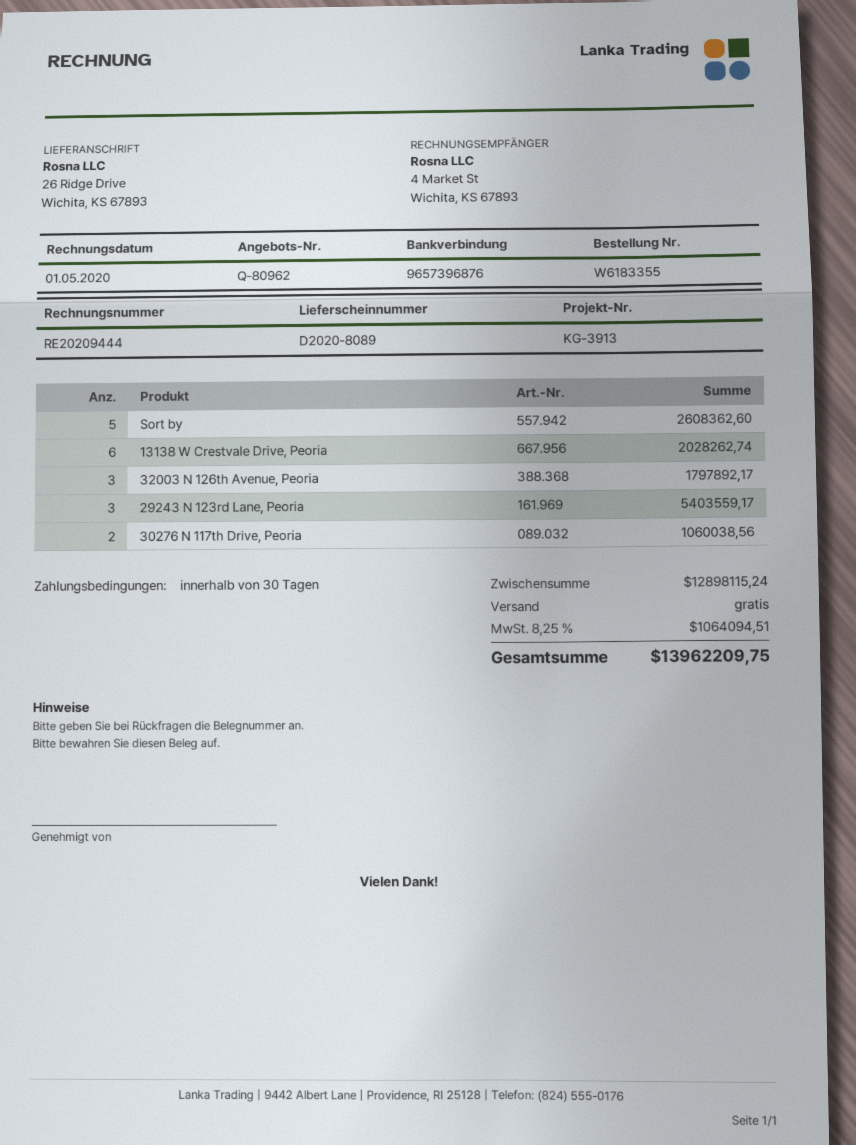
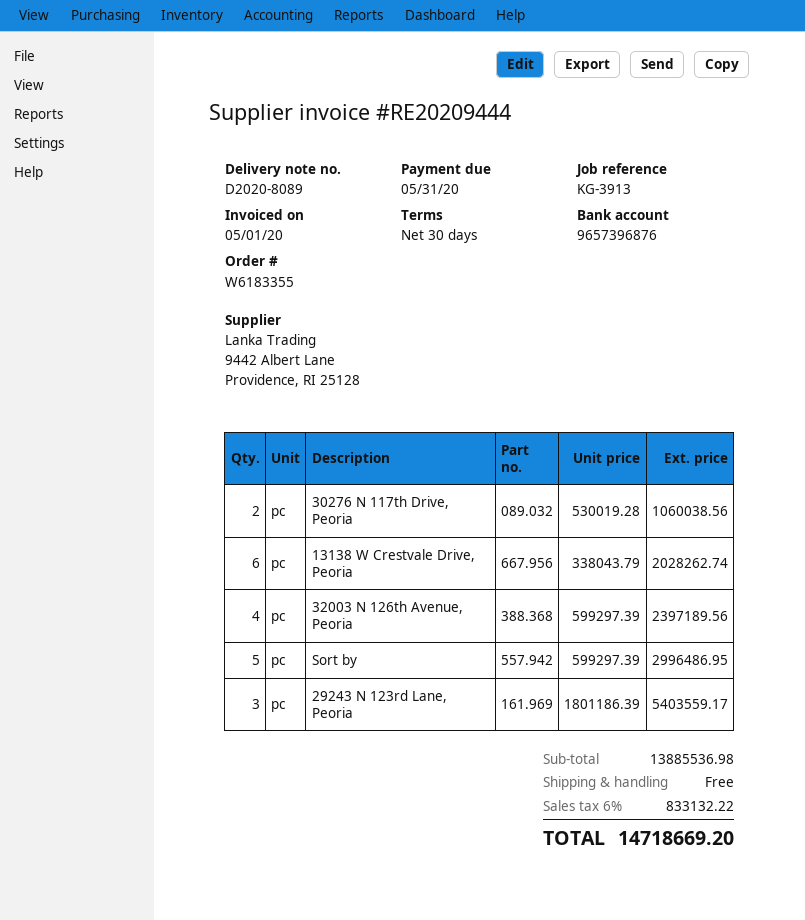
Sort by: 5 for 2608362.60 -> 5 for 2996486.95
32003 N 126th Avenue, Peoria: 3 for 1797892.17 -> 4 for 2397189.56
subtotal: 12898115.24 -> 13885536.98
tax: 8.25% = 1064094.51 -> 6% = 833132.22
total: 13962209.75 -> 14718669.20

